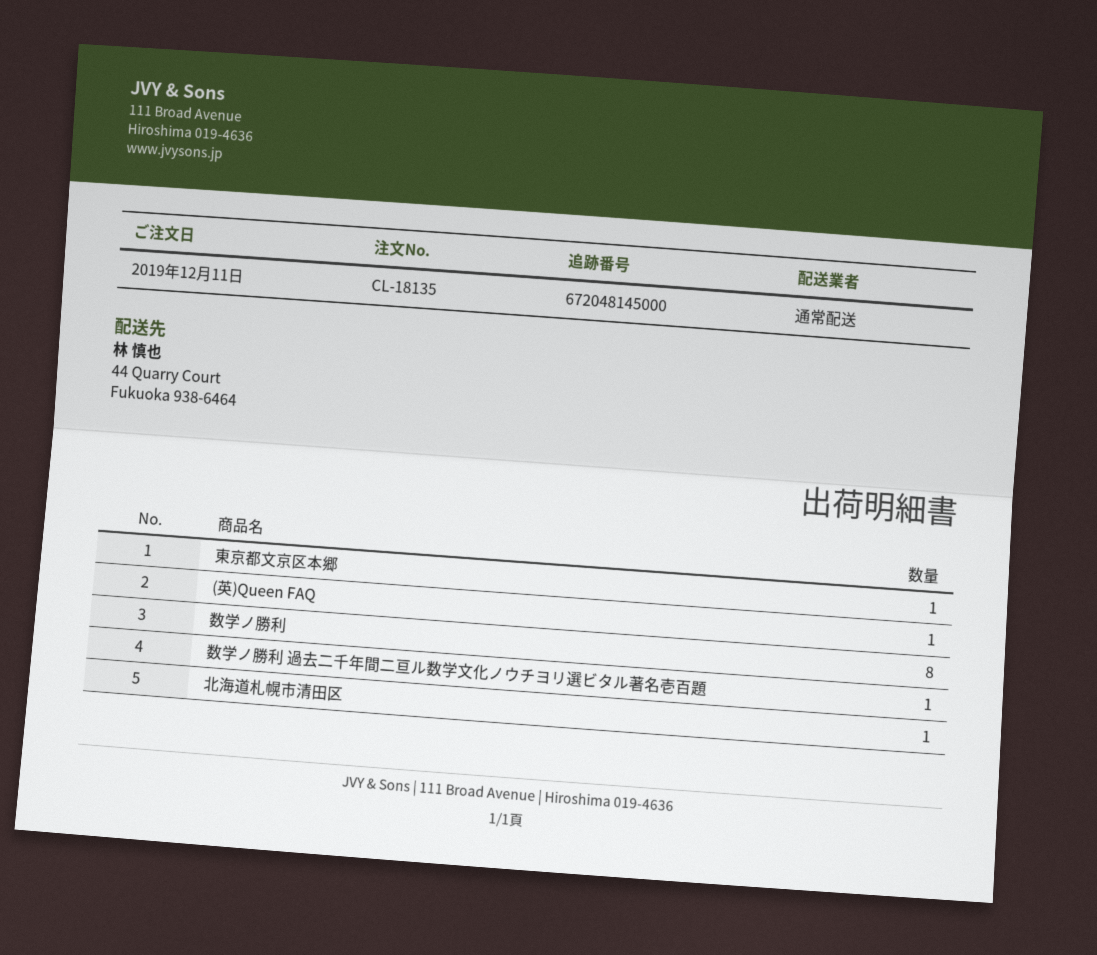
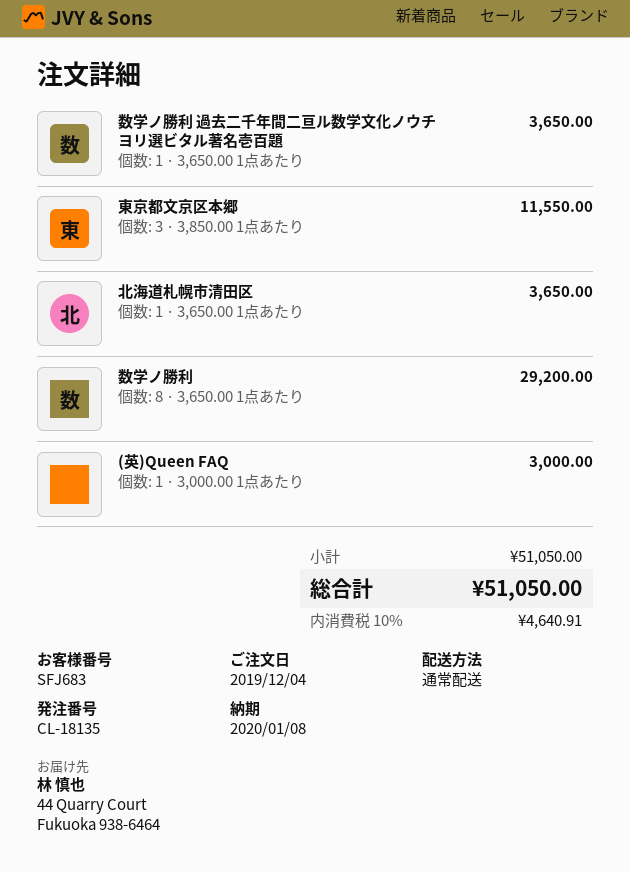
order date: 2019-12-11 -> 2019-12-04
東京都文京区本郷: 1 -> 3

